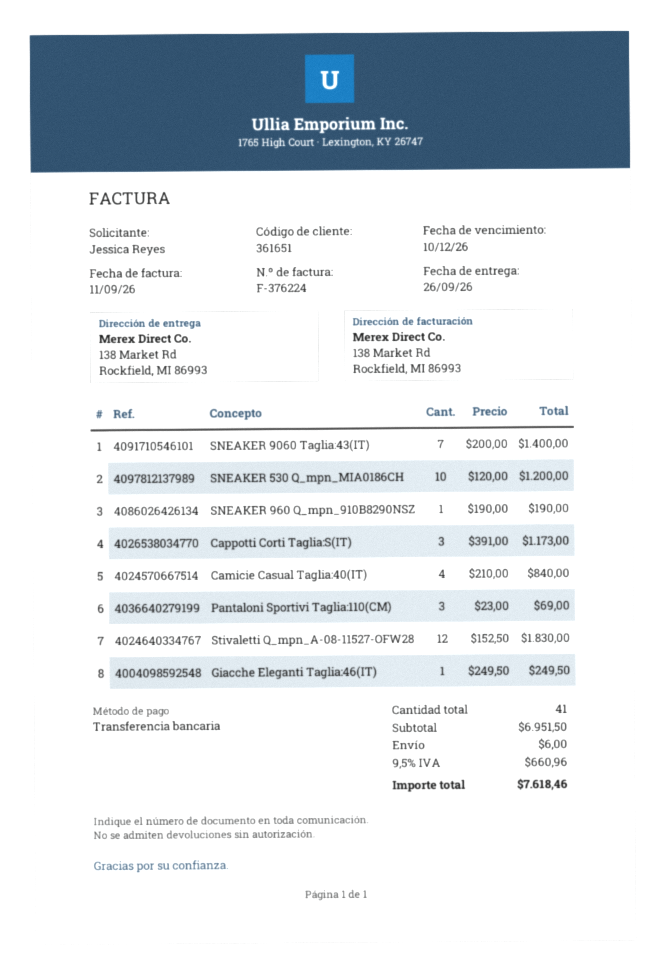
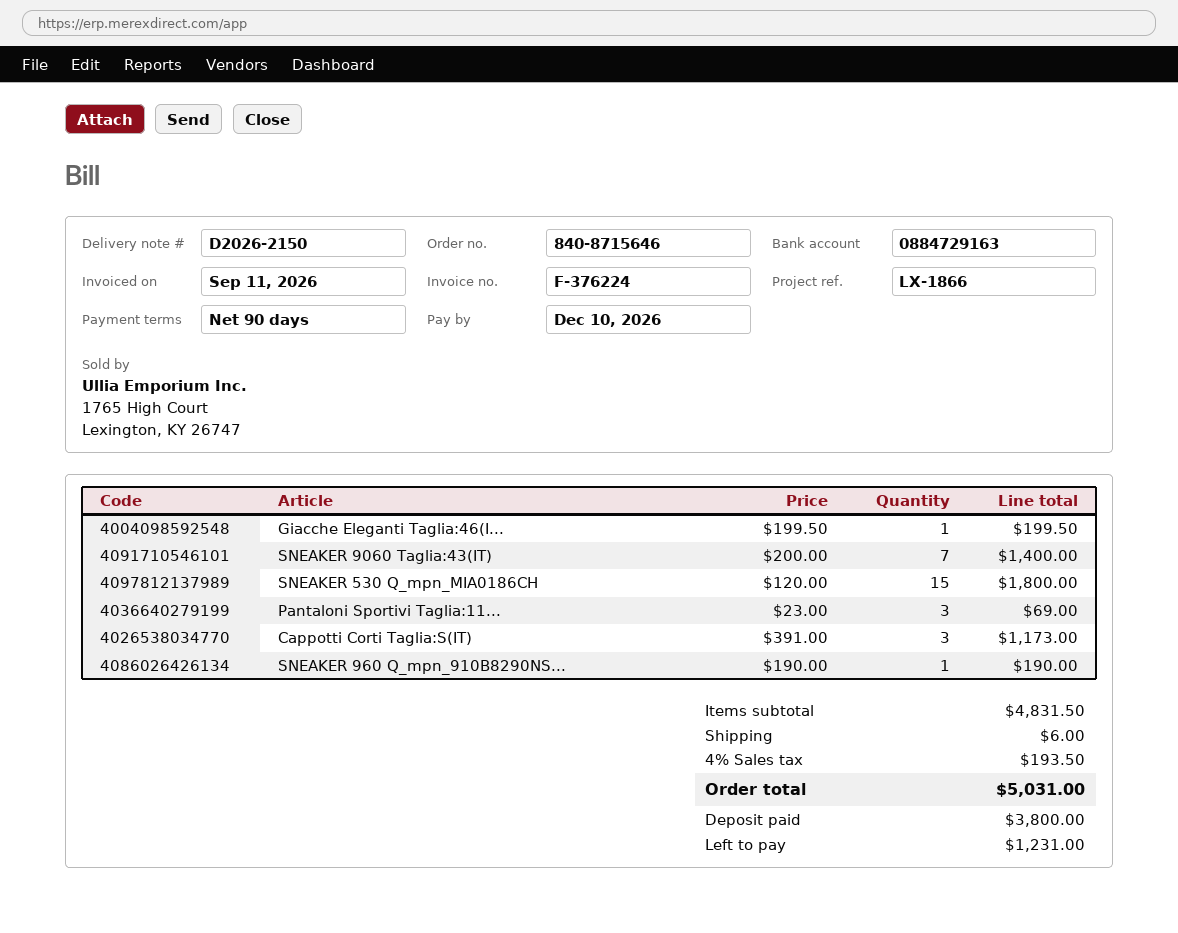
SNEAKER 530 Q_mpn_MIA0186CH: 10 x 120.00 = 1200.00 -> 15 x 120.00 = 1800.00
Camicie Casual Taglia:40(IT): 4 x 210.00 = 840.00 -> none
Stivaletti Q_mpn_A-08-11527-OFW28: 12 x 152.50 = 1830.00 -> none
Giacche Eleganti Taglia:46(IT): 1 x 249.50 = 249.50 -> 1 x 199.50 = 199.50
subtotal: 6951.50 -> 4831.50
tax: 9.5% = 660.96 -> 4% = 193.50
total: 7618.46 -> 5031.00

